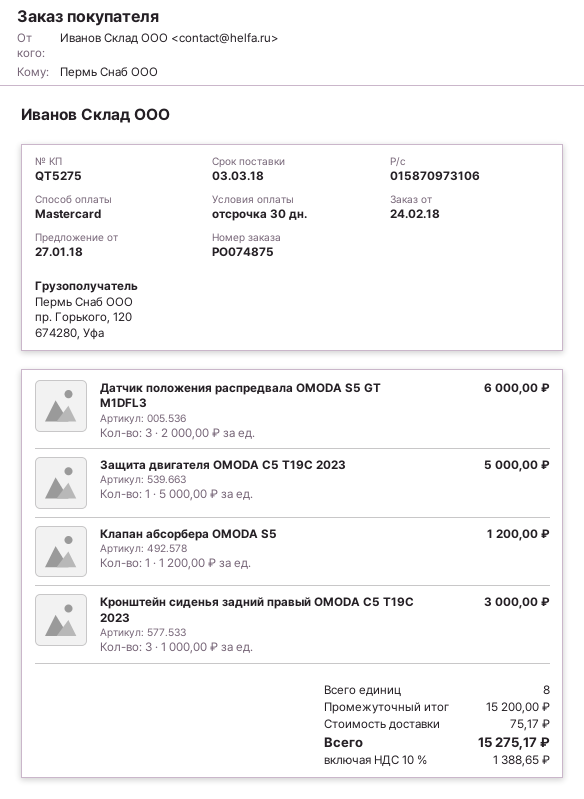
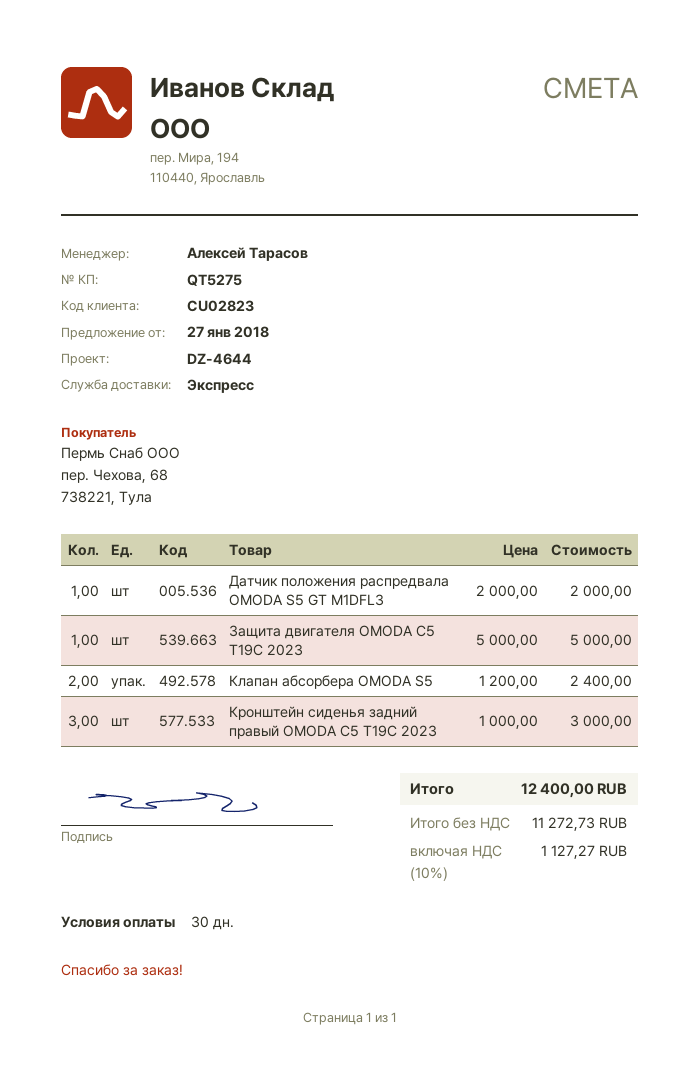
Датчик положения распредвала OMODA S5 GT M1DFL3: 3 x 2000.00 = 6000.00 -> 1 x 2000.00 = 2000.00
Клапан абсорбера OMODA S5: 1 x 1200.00 = 1200.00 -> 2 x 1200.00 = 2400.00
shipping: 75.17 -> none
tax: 10% = 1388.65 -> 10% = 1127.27
total: 15275.17 -> 12400.00

